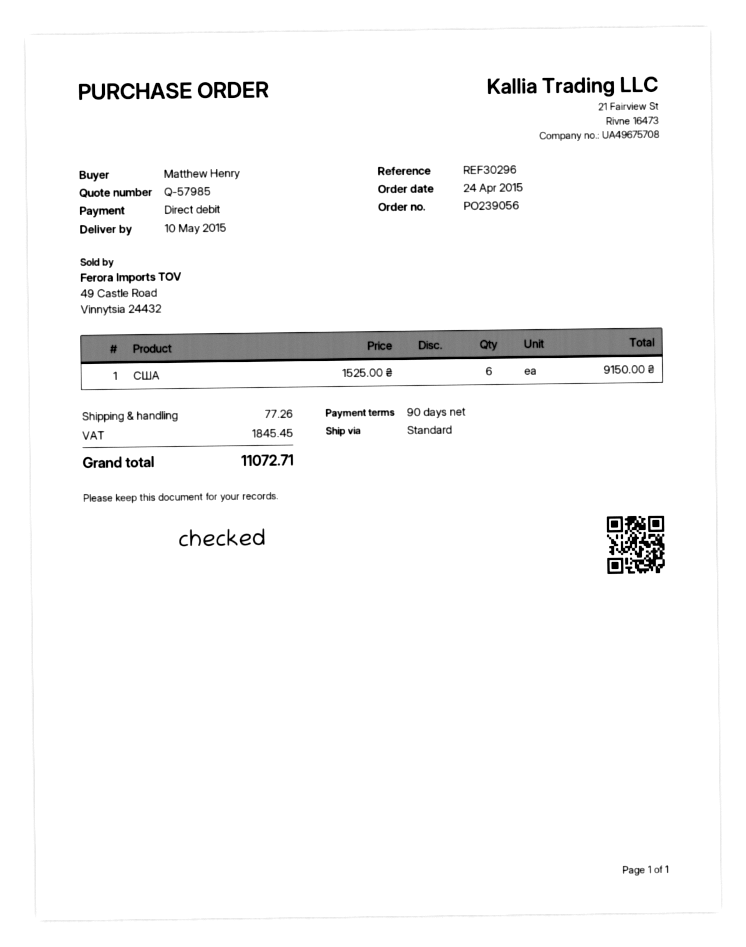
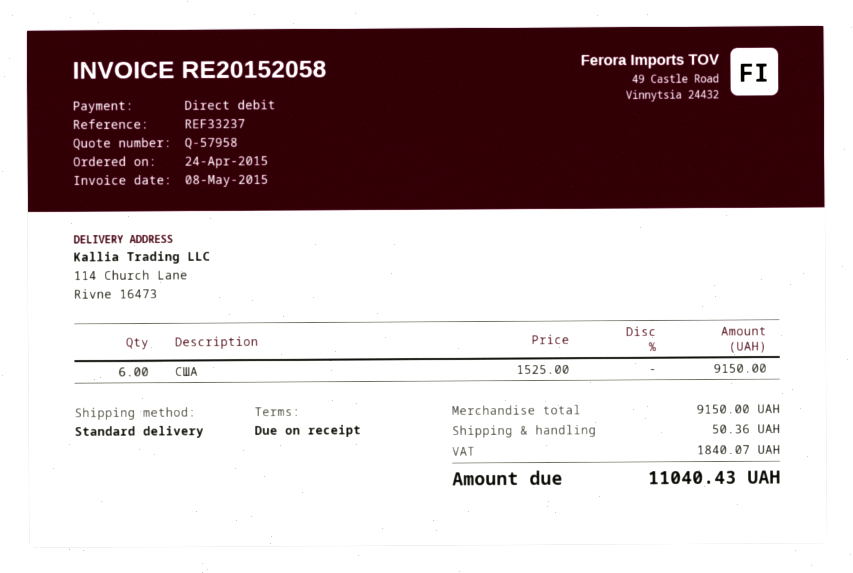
quote number: Q-57985 -> Q-57958
payment terms: 90 days -> on receipt
reference: REF30296 -> REF33237
shipping: 77.26 -> 50.36
tax: 1845.45 -> 1840.07
total: 11072.71 -> 11040.43

